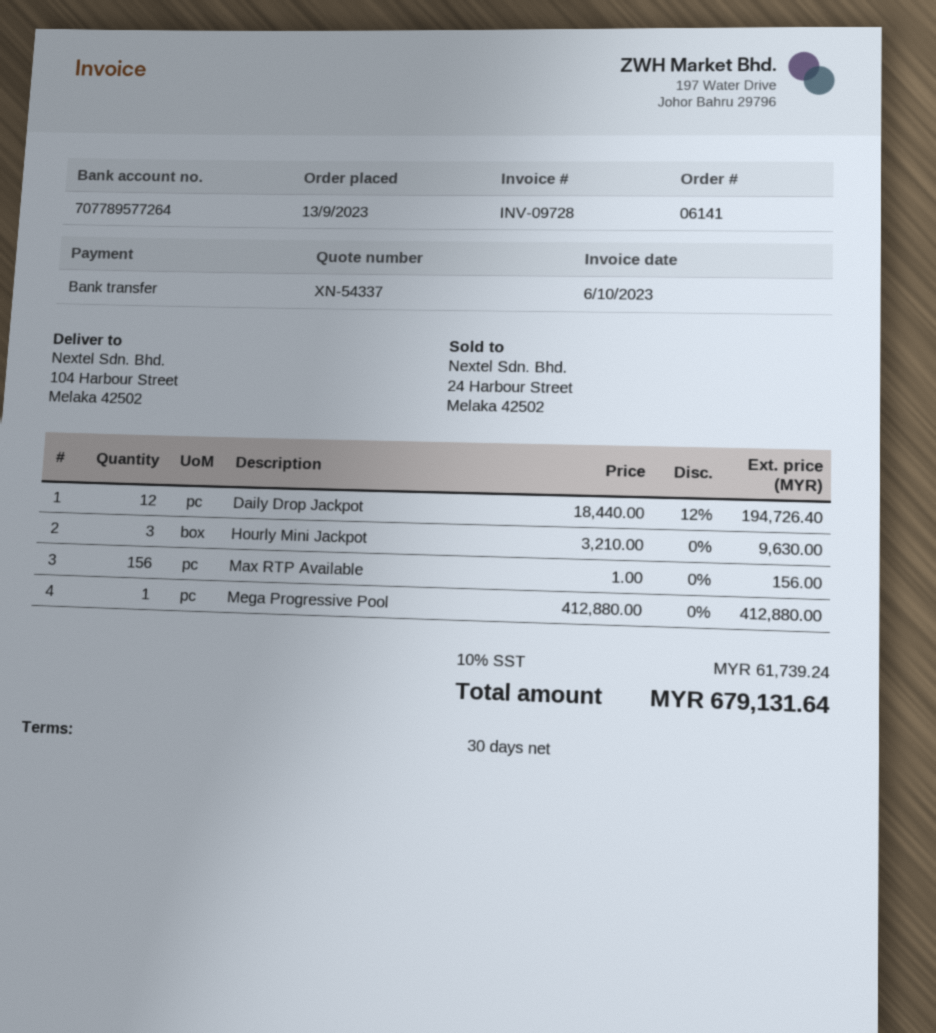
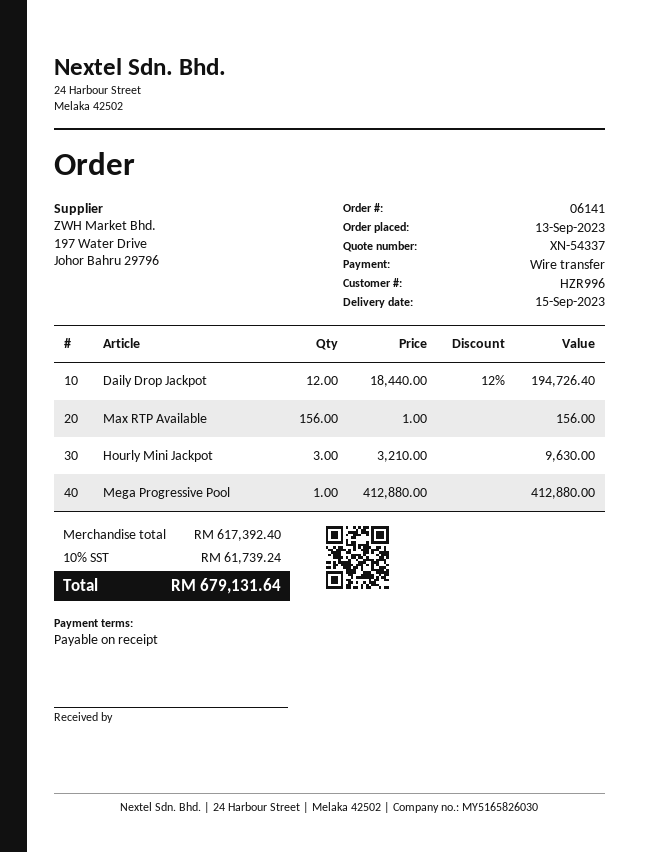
payment terms: 30 days -> on receipt

